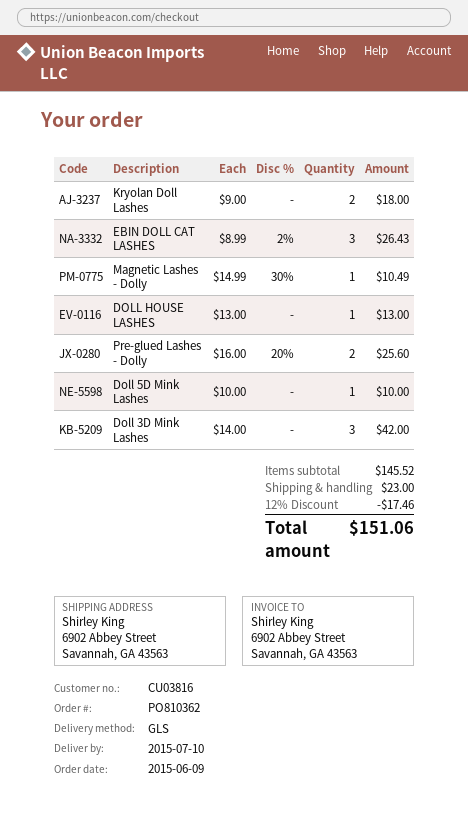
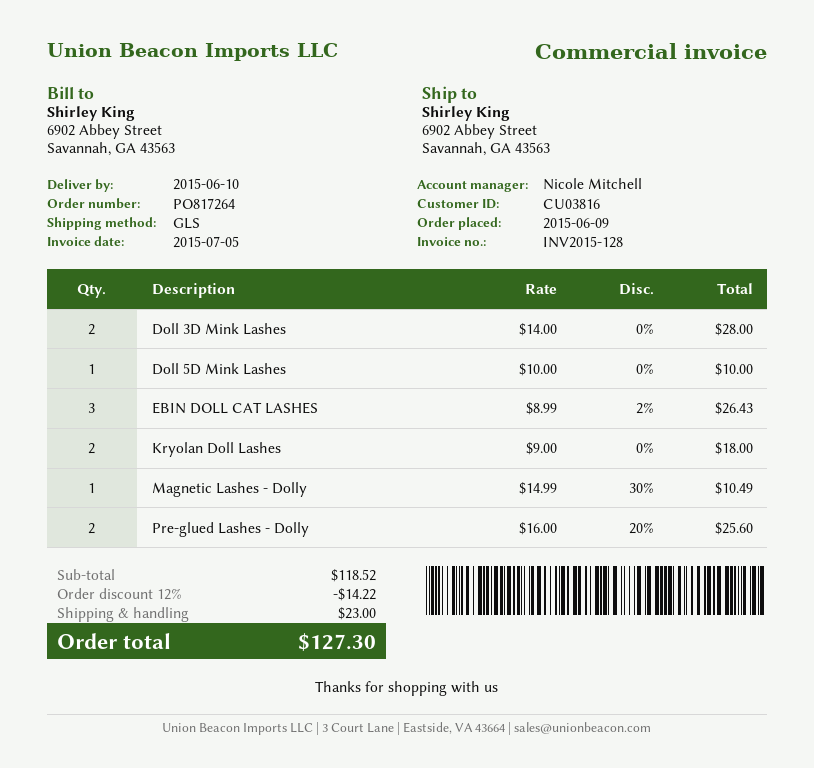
order number: PO810362 -> PO817264
delivery date: 2015-07-10 -> 2015-06-10
DOLL HOUSE LASHES: 1 x 13.00 = 13.00 -> none
Doll 3D Mink Lashes: 3 x 14.00 = 42.00 -> 2 x 14.00 = 28.00
subtotal: 145.52 -> 118.52
discount: 12% = 17.46 -> 12% = 14.22
total: 151.06 -> 127.30

